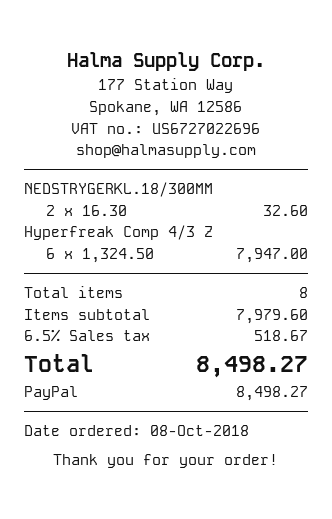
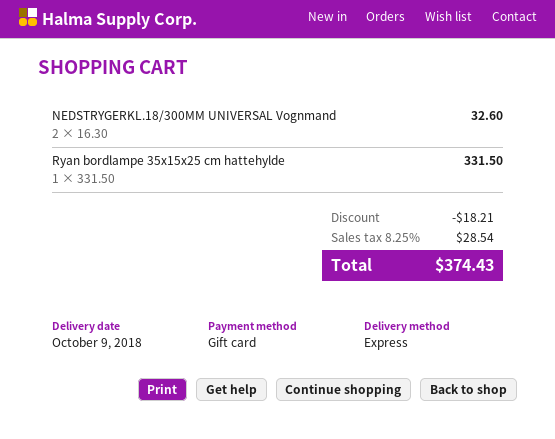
payment method: PayPal -> gift card
Hyperfreak Comp 4/3 Z: 6 x 1324.50 = 7947.00 -> none
Ryan bordlampe 35x15x25 cm hattehylde: none -> 1 x 331.50 = 331.50
discount: none -> 18.21
tax: 6.5% = 518.67 -> 8.25% = 28.54
total: 8498.27 -> 374.43

